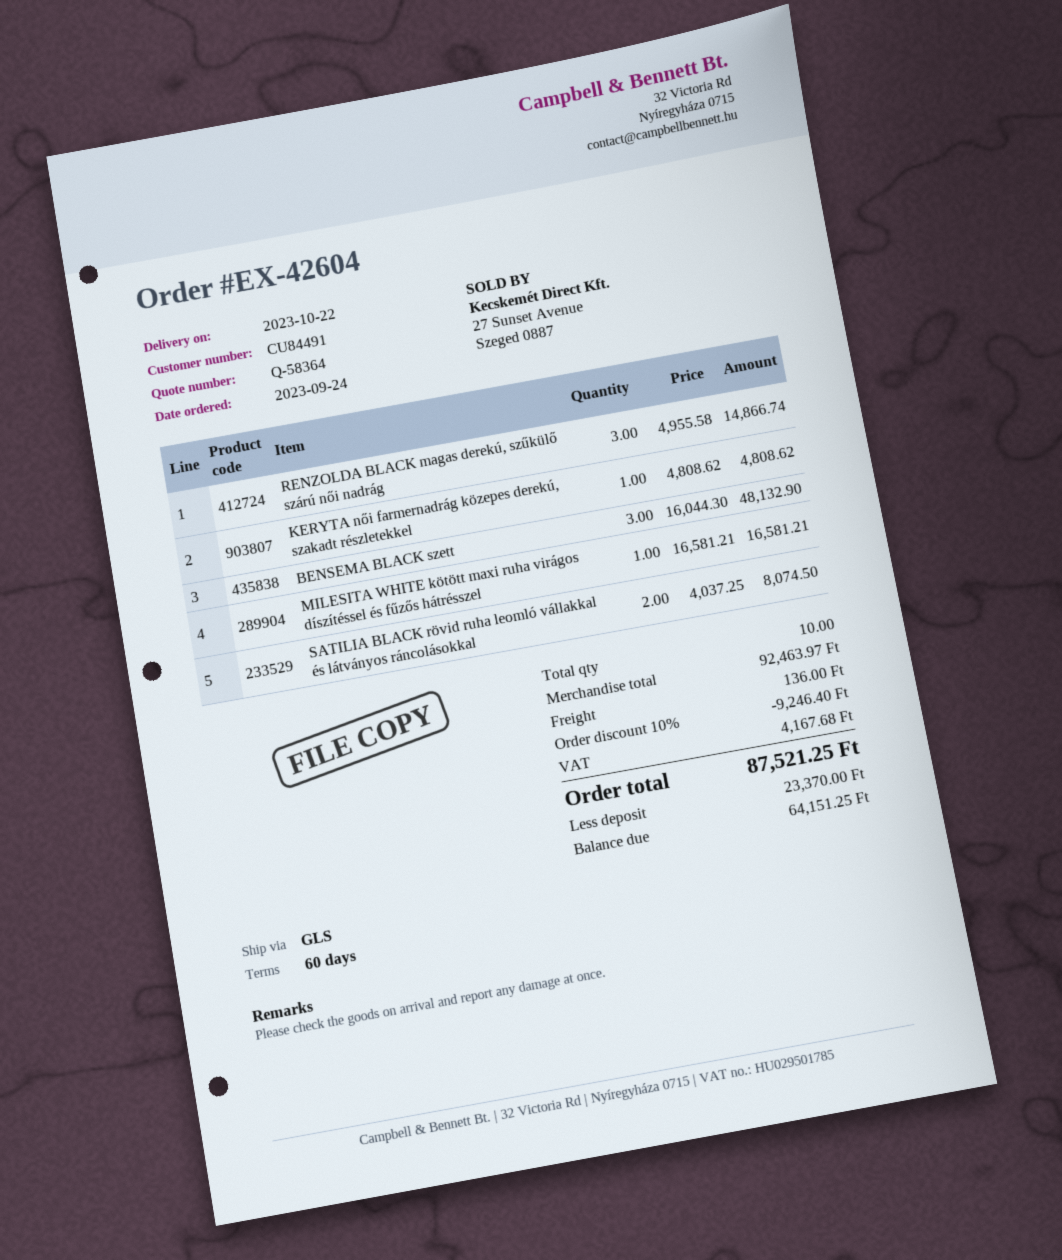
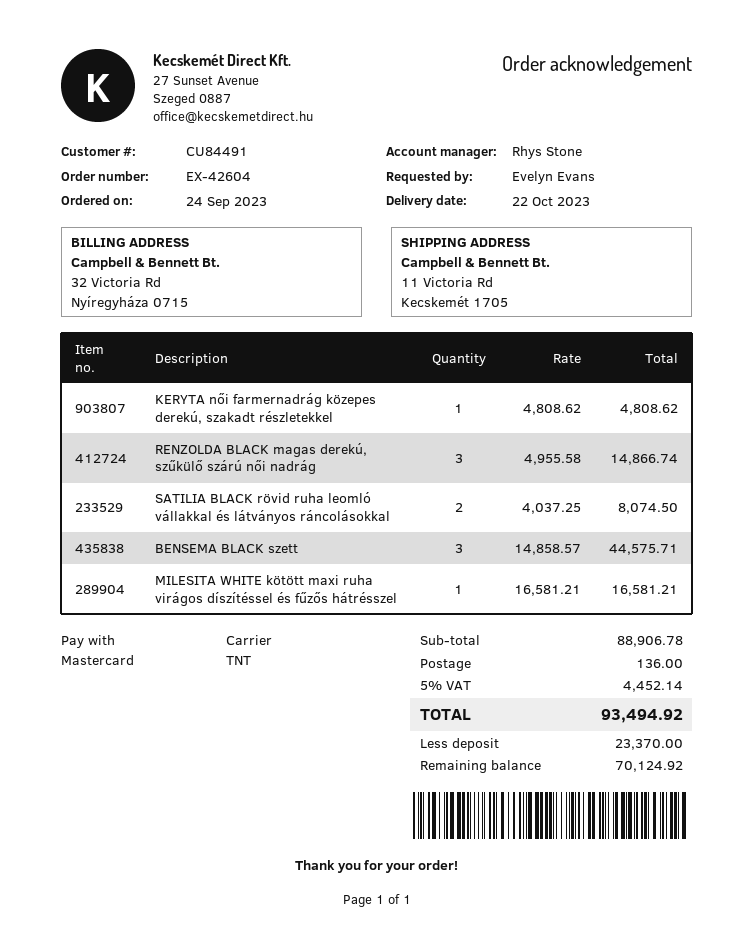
shipping method: GLS -> TNT
BENSEMA BLACK szett: 3 x 16044.30 = 48132.90 -> 3 x 14858.57 = 44575.71
subtotal: 92463.97 -> 88906.78
discount: 10% = 9246.40 -> none
tax: 4167.68 -> 4452.14
total: 87521.25 -> 93494.92
balance: 64151.25 -> 70124.92

